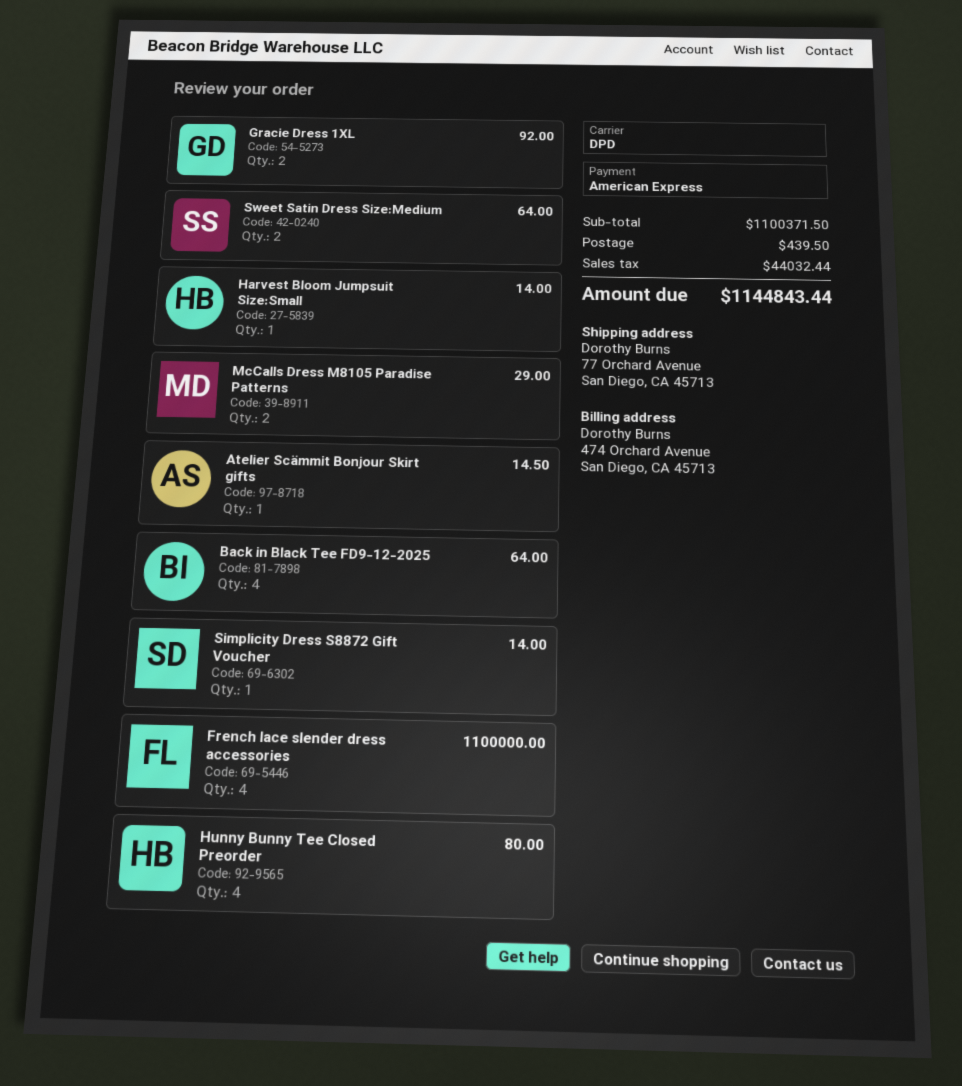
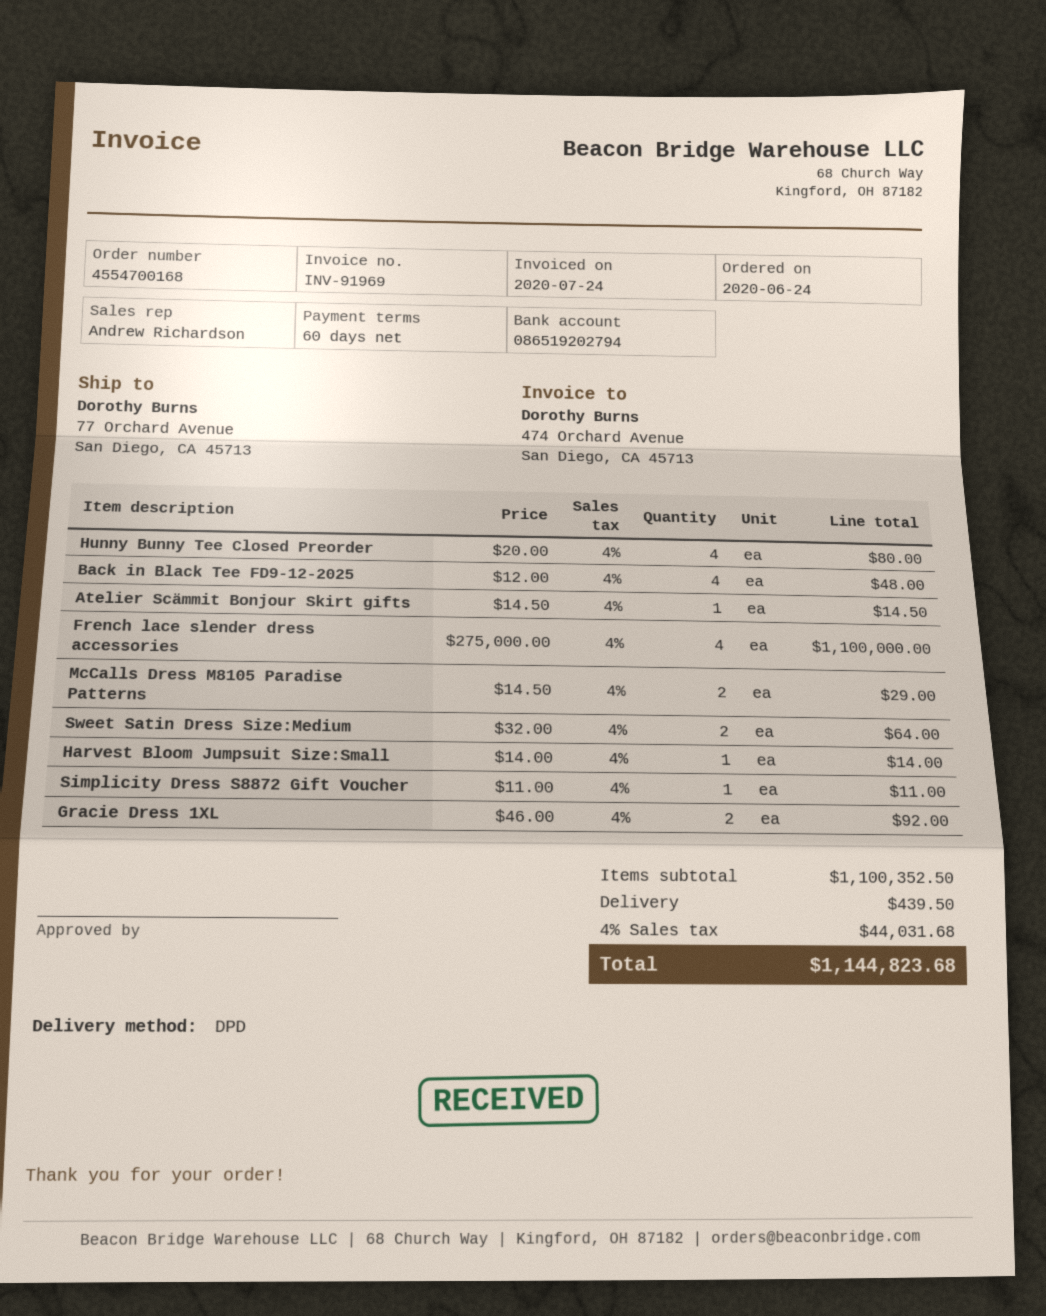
Back in Black Tee FD9-12-2025: 4 for 64.00 -> 4 for 48.00
Simplicity Dress S8872 Gift Voucher: 1 for 14.00 -> 1 for 11.00
subtotal: 1100371.50 -> 1100352.50
tax: 44032.44 -> 44031.68
total: 1144843.44 -> 1144823.68

